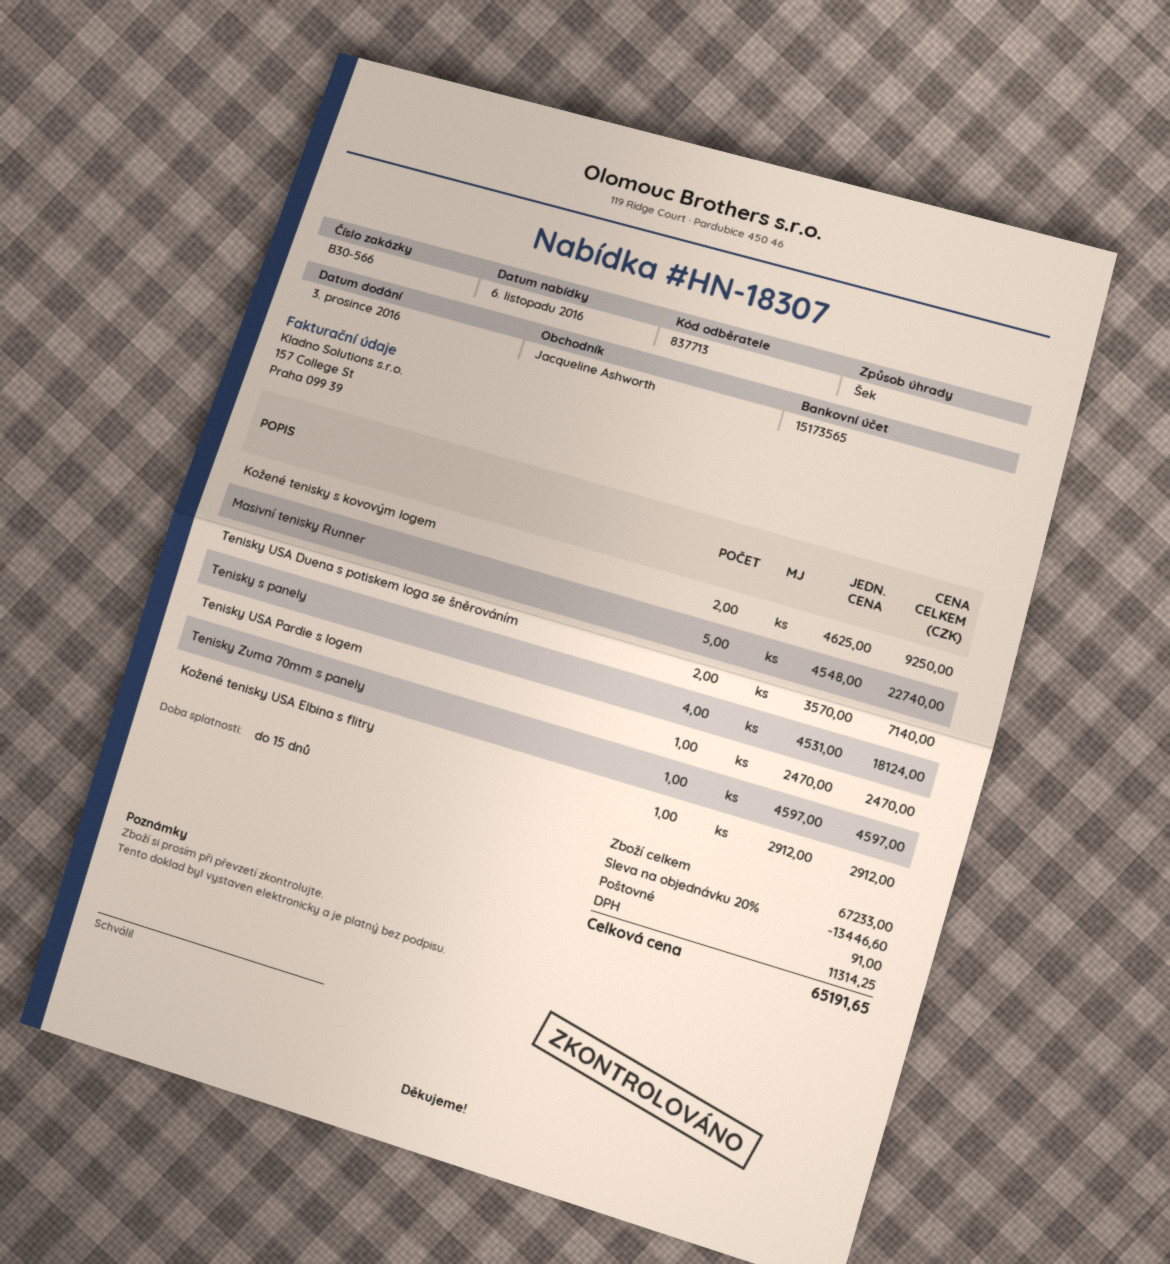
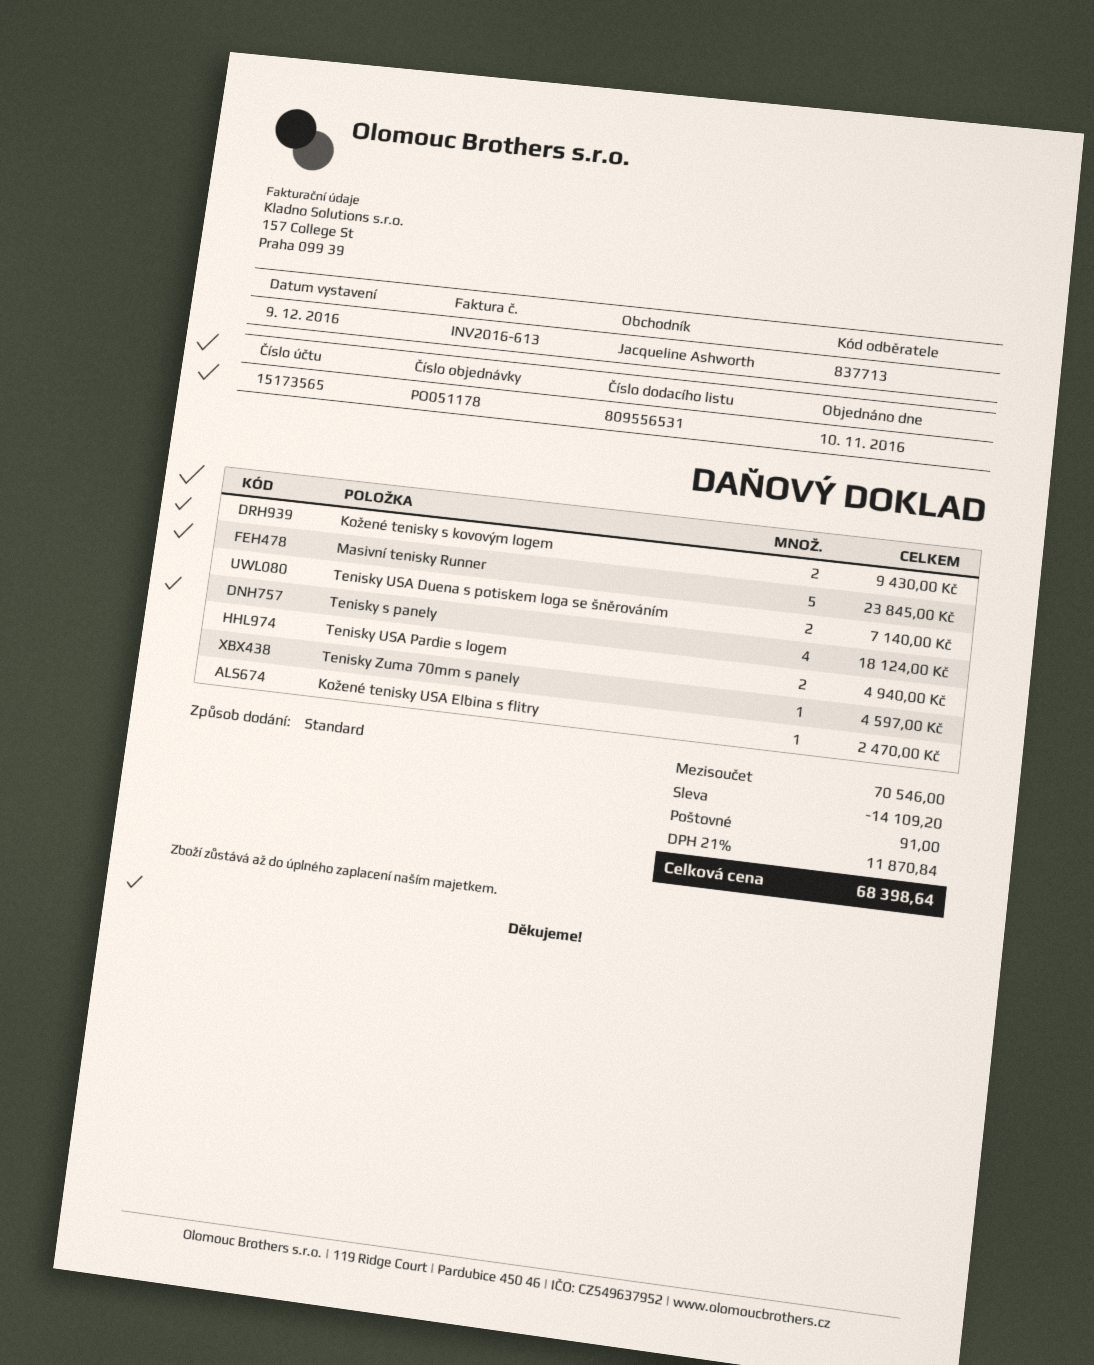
Kožené tenisky s kovovým logem: 2 for 9250.00 -> 2 for 9430.00
Masivní tenisky Runner: 5 for 22740.00 -> 5 for 23845.00
Tenisky USA Pardie s logem: 1 for 2470.00 -> 2 for 4940.00
Kožené tenisky USA Elbina s flitry: 1 for 2912.00 -> 1 for 2470.00
subtotal: 67233.00 -> 70546.00
discount: 13446.60 -> 14109.20
tax: 11314.25 -> 11870.84
total: 65191.65 -> 68398.64

